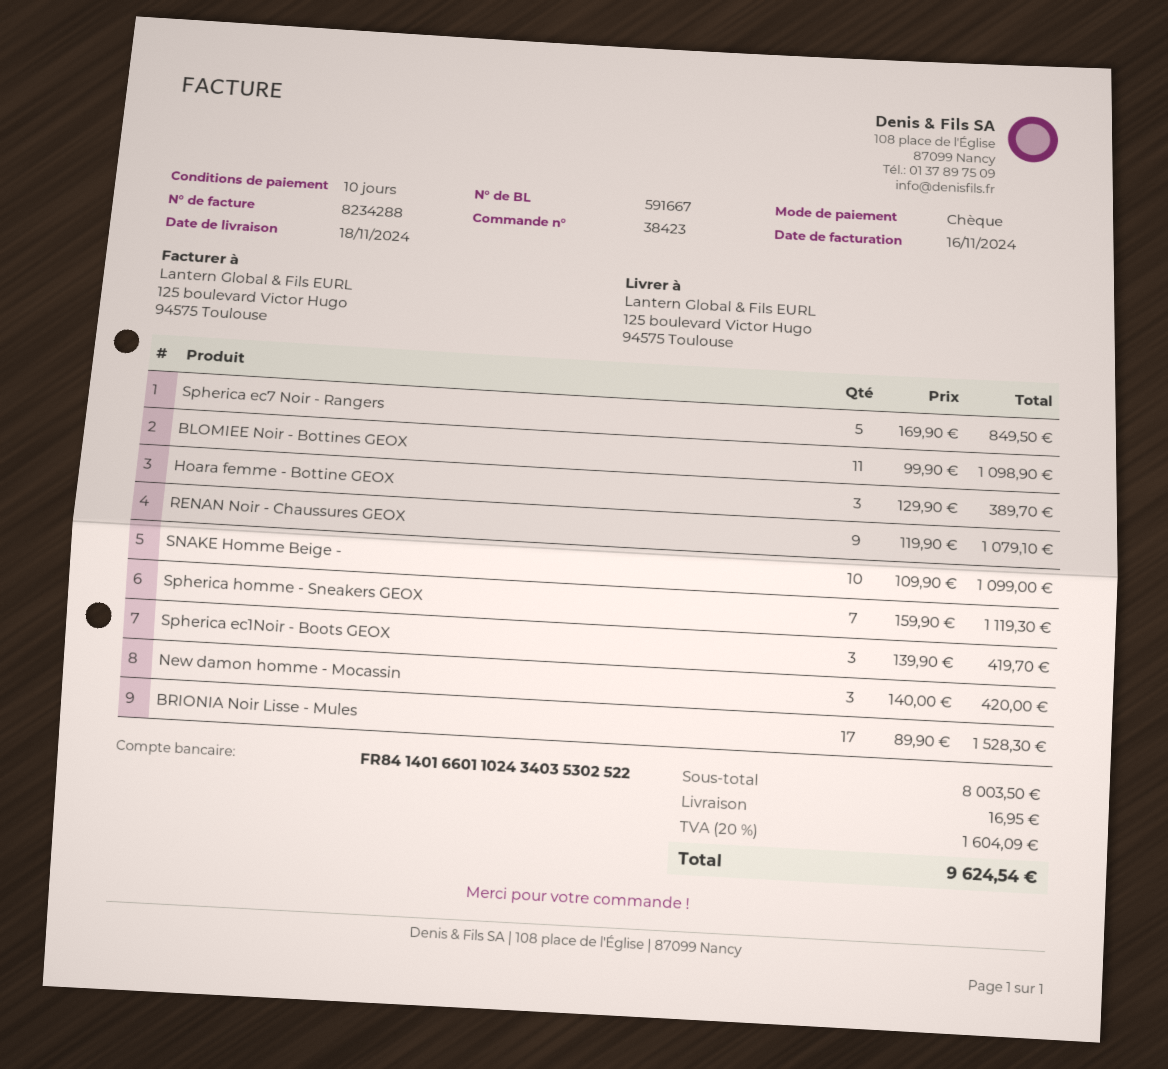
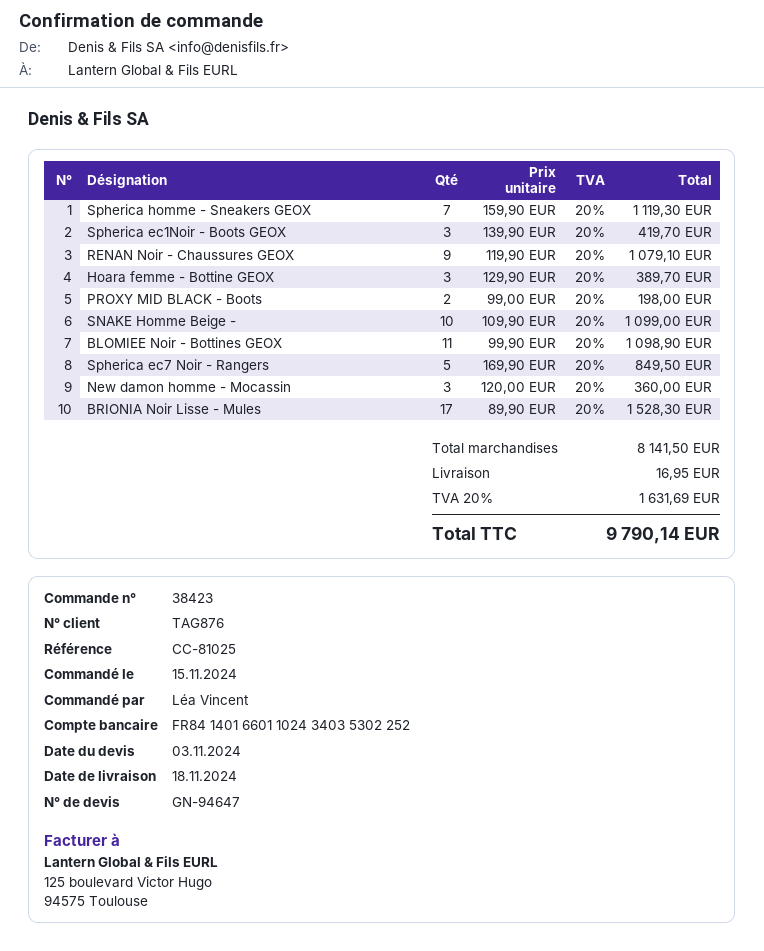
bank account: FR8414016601102434035302522 -> FR8414016601102434035302252
New damon homme - Mocassin: 3 x 140.00 = 420.00 -> 3 x 120.00 = 360.00
PROXY MID BLACK - Boots: none -> 2 x 99.00 = 198.00
subtotal: 8003.50 -> 8141.50
tax: 20% = 1604.09 -> 20% = 1631.69
total: 9624.54 -> 9790.14

